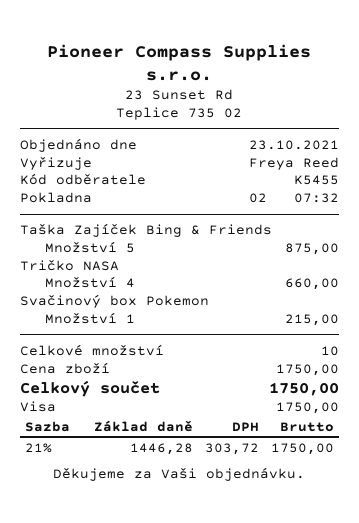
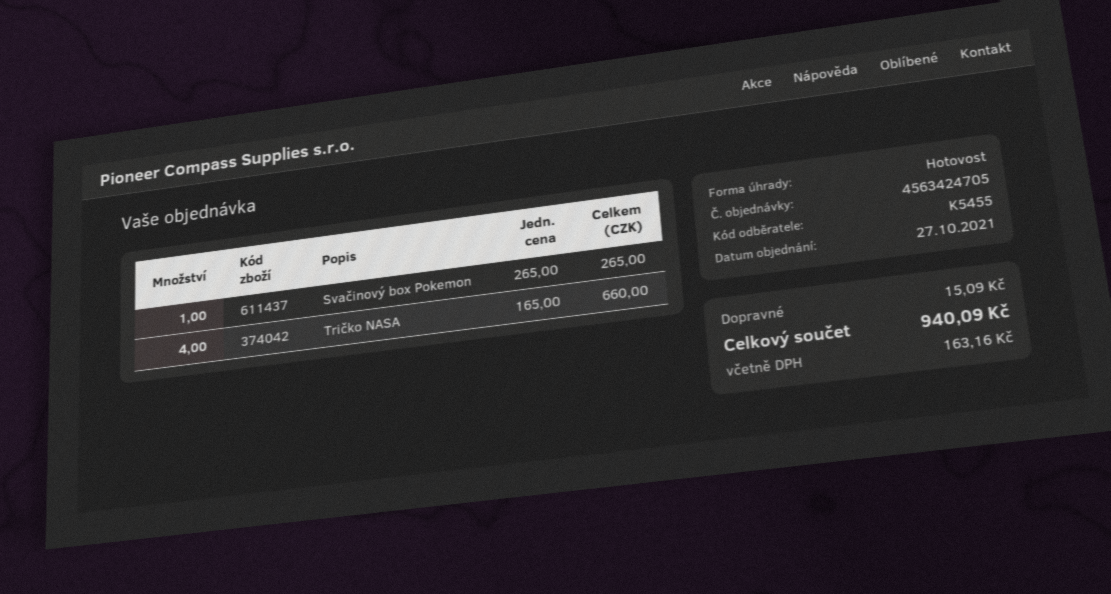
order date: 2021-10-23 -> 2021-10-27
payment method: Visa -> cash
Taška Zajíček Bing & Friends: 5 for 875.00 -> none
Svačinový box Pokemon: 1 for 215.00 -> 1 for 265.00
shipping: none -> 15.09
tax: 303.72 -> 163.16
total: 1750.00 -> 940.09

